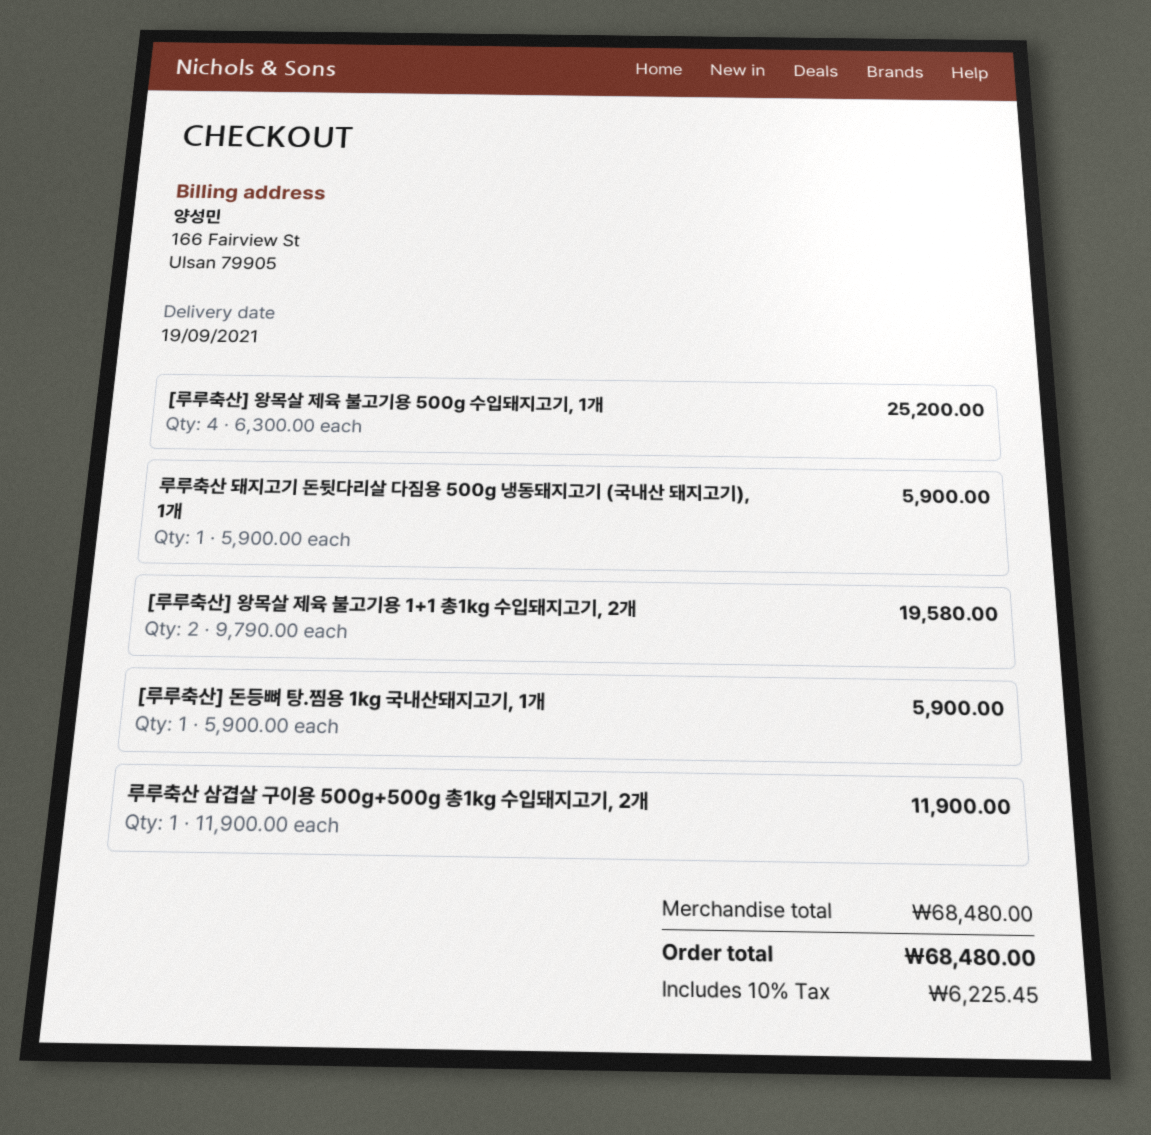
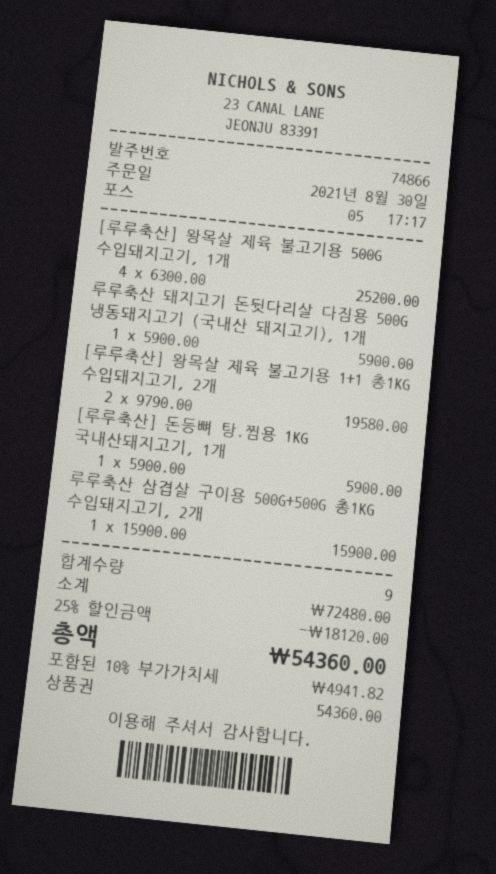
루루축산 삼겹살 구이용 500g+500g 총1kg 수입돼지고기, 2개: 1 x 11900.00 = 11900.00 -> 1 x 15900.00 = 15900.00
subtotal: 68480.00 -> 72480.00
discount: none -> 25% = 18120.00
tax: 10% = 6225.45 -> 10% = 4941.82
total: 68480.00 -> 54360.00

